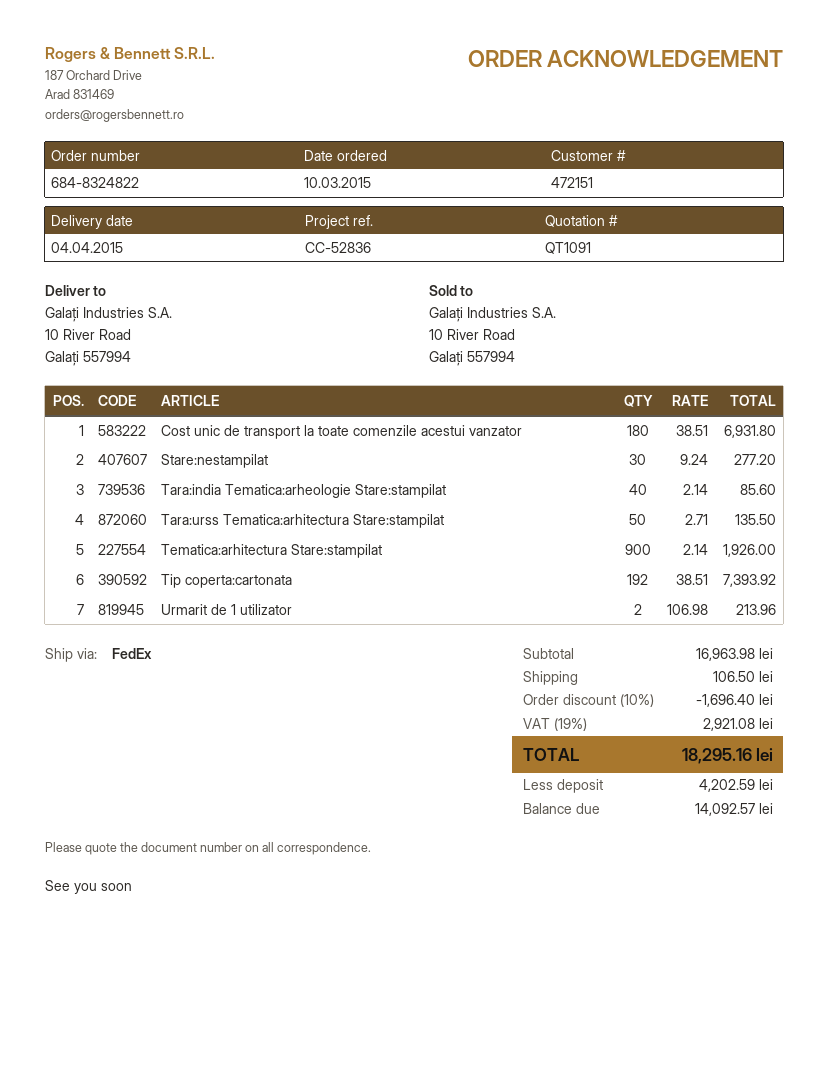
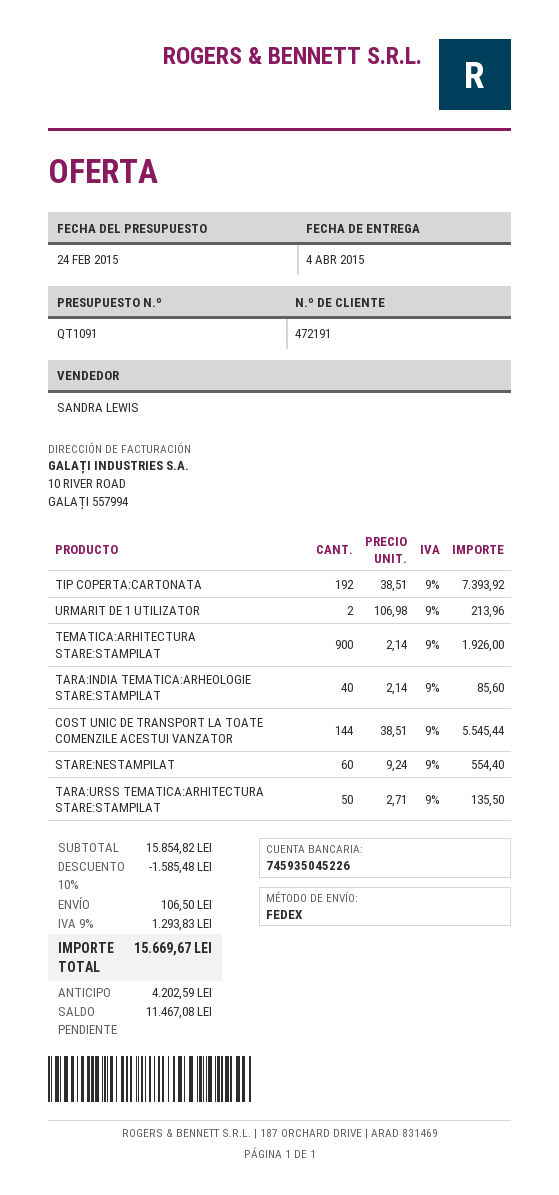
customer number: 472151 -> 472191
Cost unic de transport la toate comenzile acestui vanzator: 180 x 38.51 = 6931.80 -> 144 x 38.51 = 5545.44
Stare:nestampilat: 30 x 9.24 = 277.20 -> 60 x 9.24 = 554.40
subtotal: 16963.98 -> 15854.82
discount: 10% = 1696.40 -> 10% = 1585.48
tax: 19% = 2921.08 -> 9% = 1293.83
total: 18295.16 -> 15669.67
balance: 14092.57 -> 11467.08

